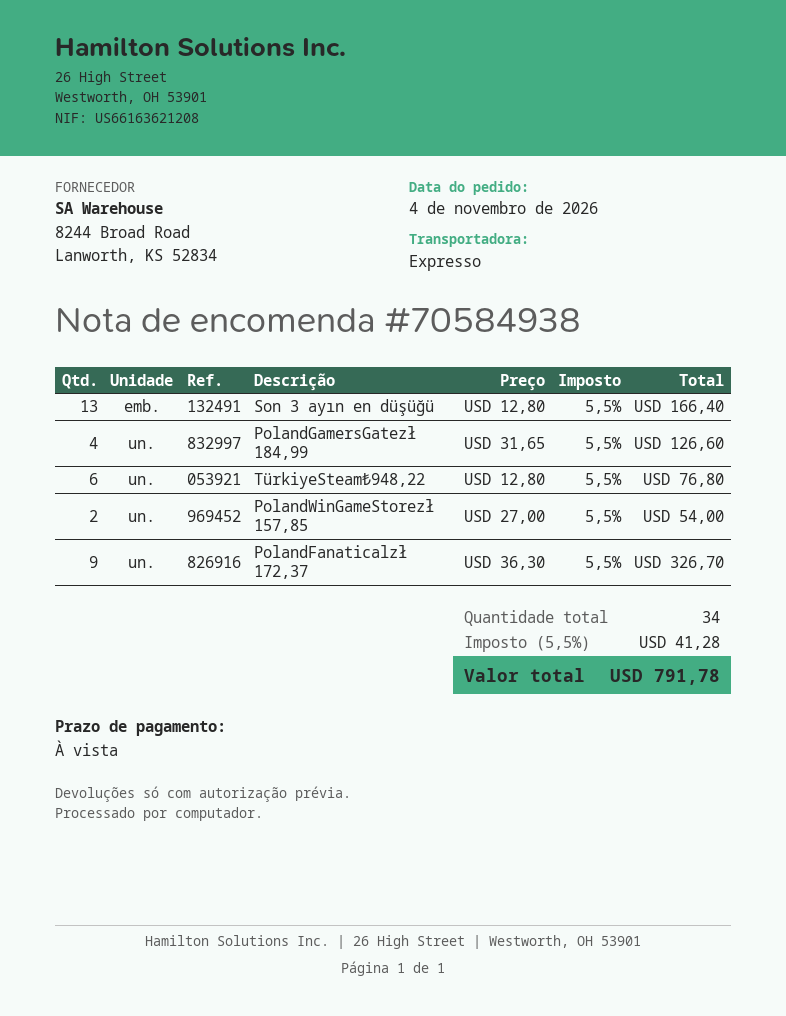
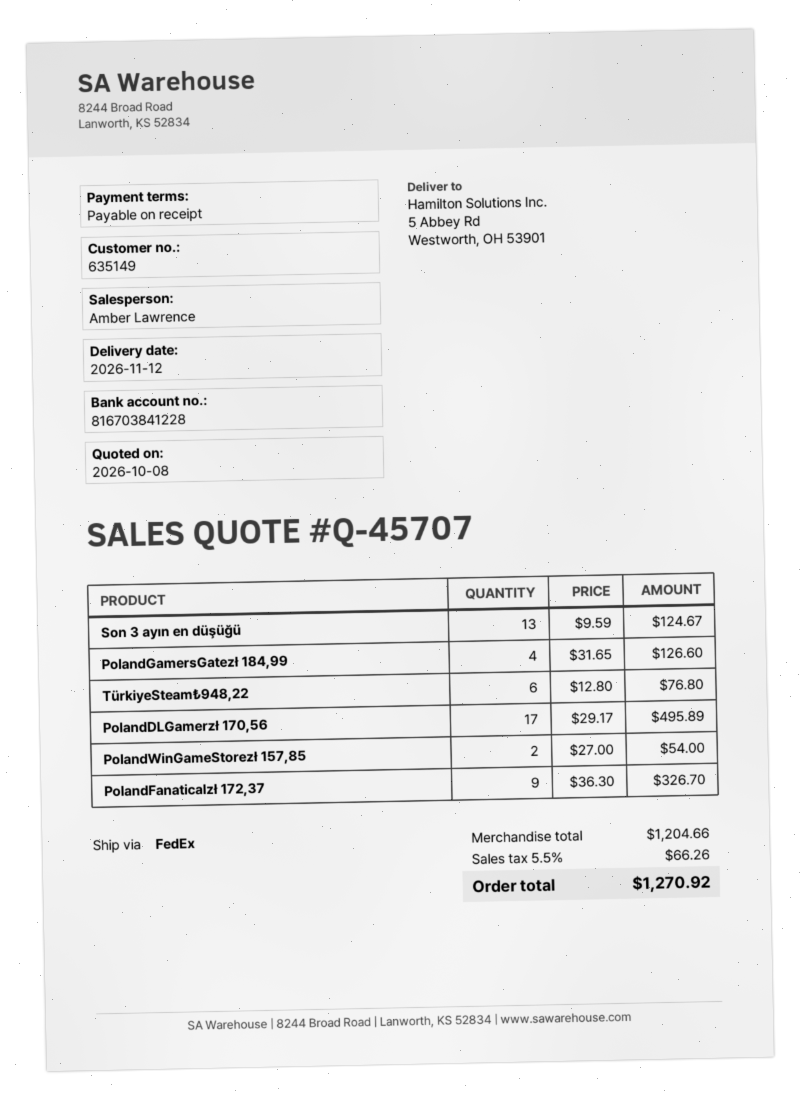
shipping method: express -> FedEx
Son 3 ayın en düşüğü: 13 x 12.80 = 166.40 -> 13 x 9.59 = 124.67
PolandDLGamerzł 170,56: none -> 17 x 29.17 = 495.89
tax: 5.5% = 41.28 -> 5.5% = 66.26
total: 791.78 -> 1270.92

